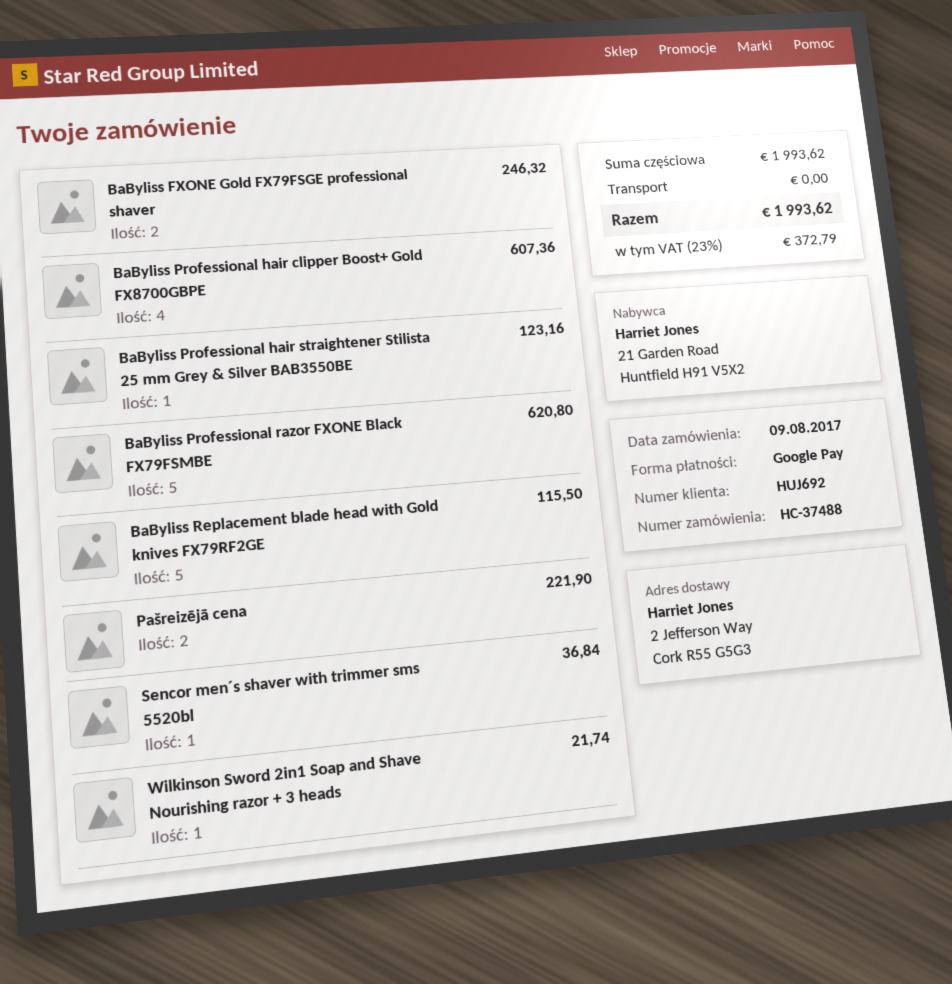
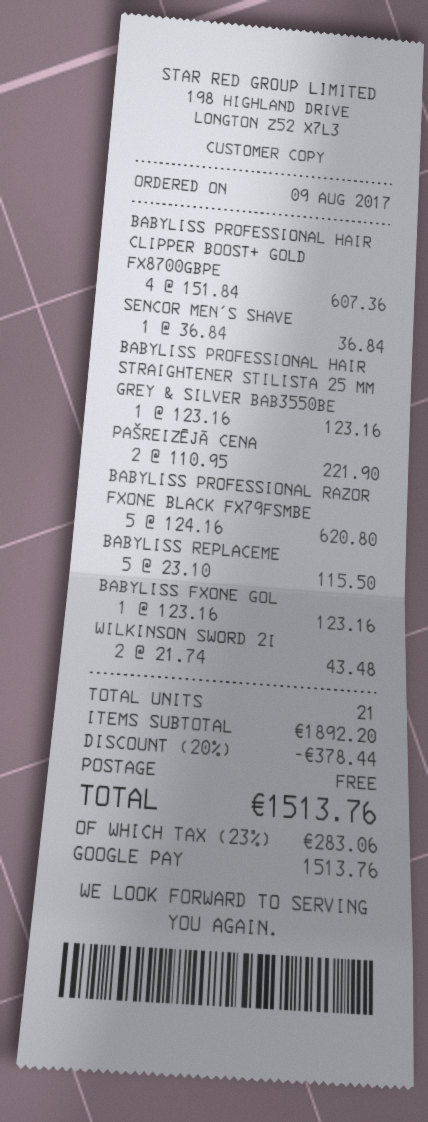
BaByliss FXONE Gold FX79FSGE professional shaver: 2 for 246.32 -> 1 for 123.16
Wilkinson Sword 2in1 Soap and Shave Nourishing razor + 3 heads: 1 for 21.74 -> 2 for 43.48
subtotal: 1993.62 -> 1892.20
discount: none -> 20% = 378.44
tax: 23% = 372.79 -> 23% = 283.06
total: 1993.62 -> 1513.76

